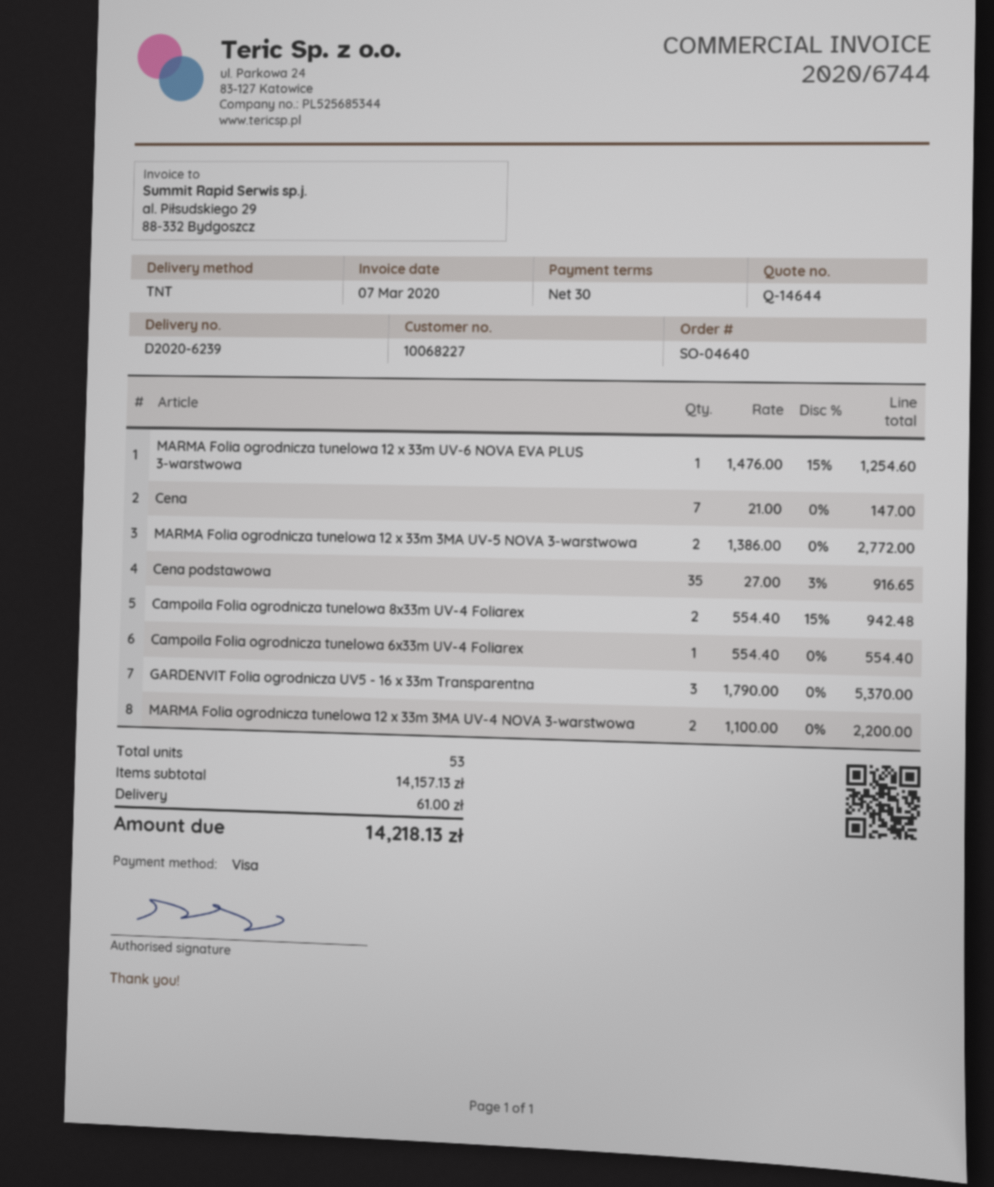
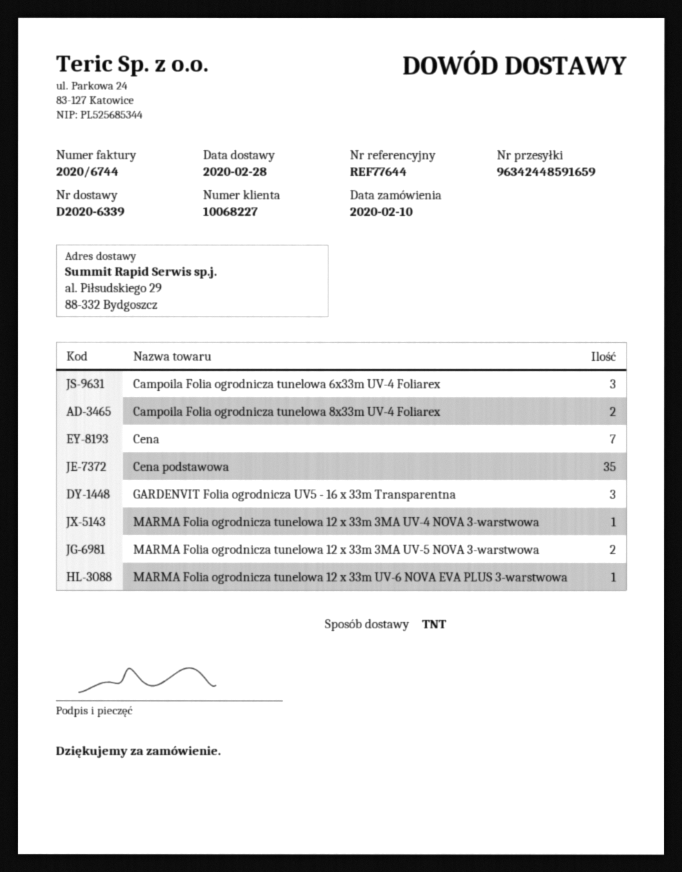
delivery note number: D2020-6239 -> D2020-6339
Campoila Folia ogrodnicza tunelowa 6x33m UV-4 Foliarex: 1 -> 3
MARMA Folia ogrodnicza tunelowa 12 x 33m 3MA UV-4 NOVA 3-warstwowa: 2 -> 1

